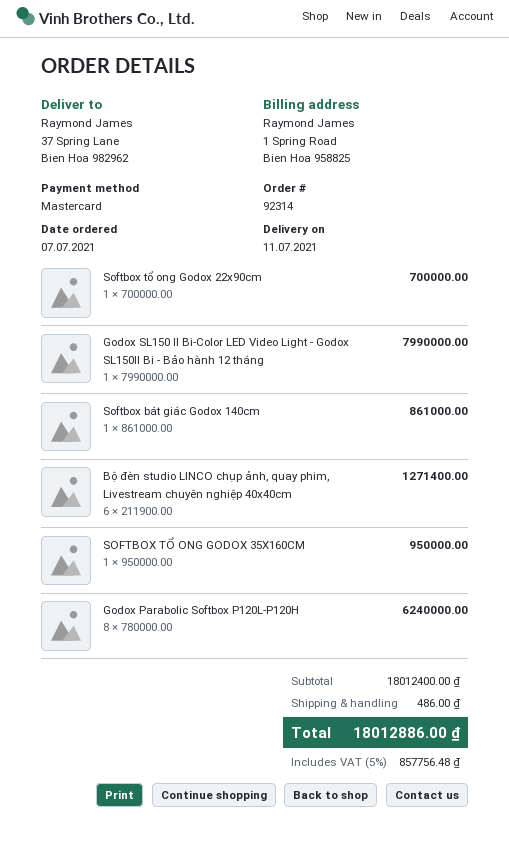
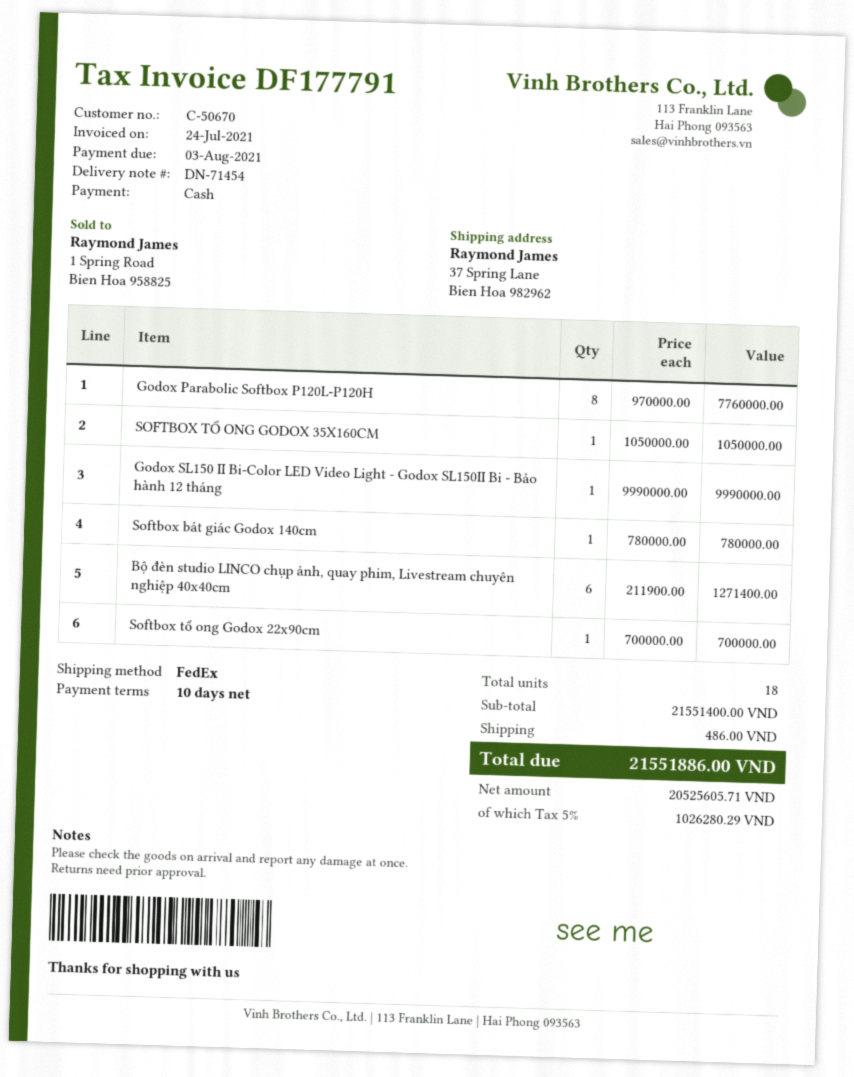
payment method: Mastercard -> cash
Godox SL150 II Bi-Color LED Video Light - Godox SL150II Bi - Bảo hành 12 tháng: 1 x 7990000.00 = 7990000.00 -> 1 x 9990000.00 = 9990000.00
Softbox bát giác Godox 140cm: 1 x 861000.00 = 861000.00 -> 1 x 780000.00 = 780000.00
SOFTBOX TỔ ONG GODOX 35X160CM: 1 x 950000.00 = 950000.00 -> 1 x 1050000.00 = 1050000.00
Godox Parabolic Softbox P120L-P120H: 8 x 780000.00 = 6240000.00 -> 8 x 970000.00 = 7760000.00
subtotal: 18012400.00 -> 21551400.00
tax: 5% = 857756.48 -> 5% = 1026280.29
total: 18012886.00 -> 21551886.00

